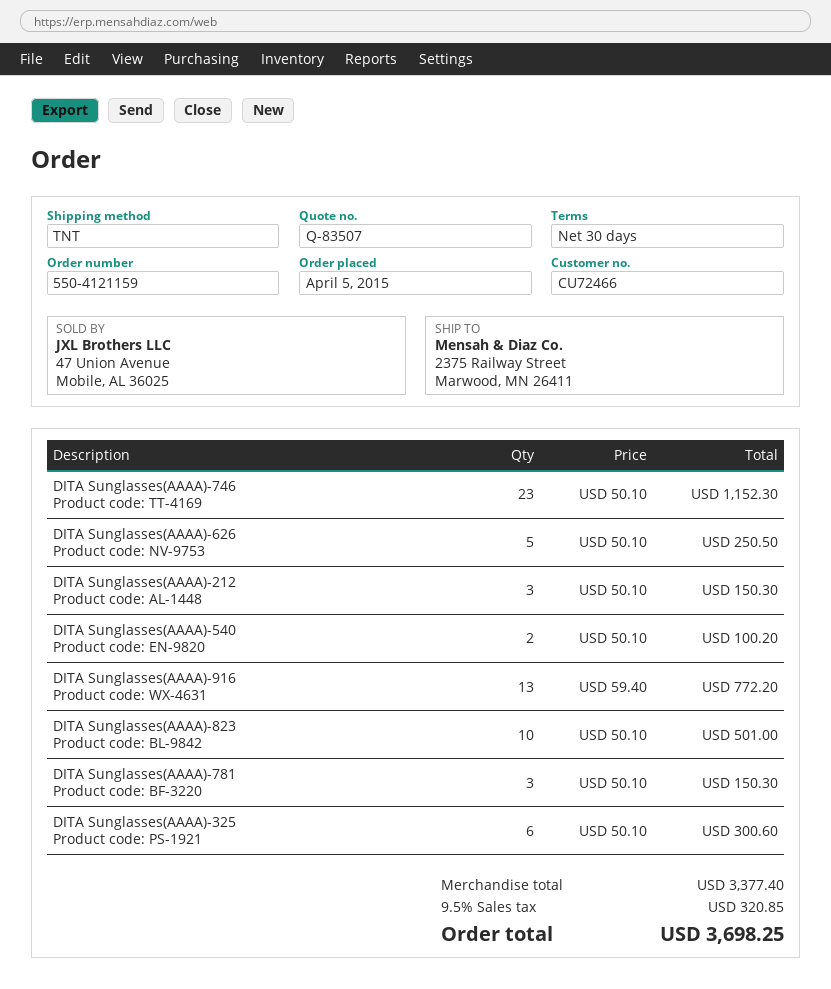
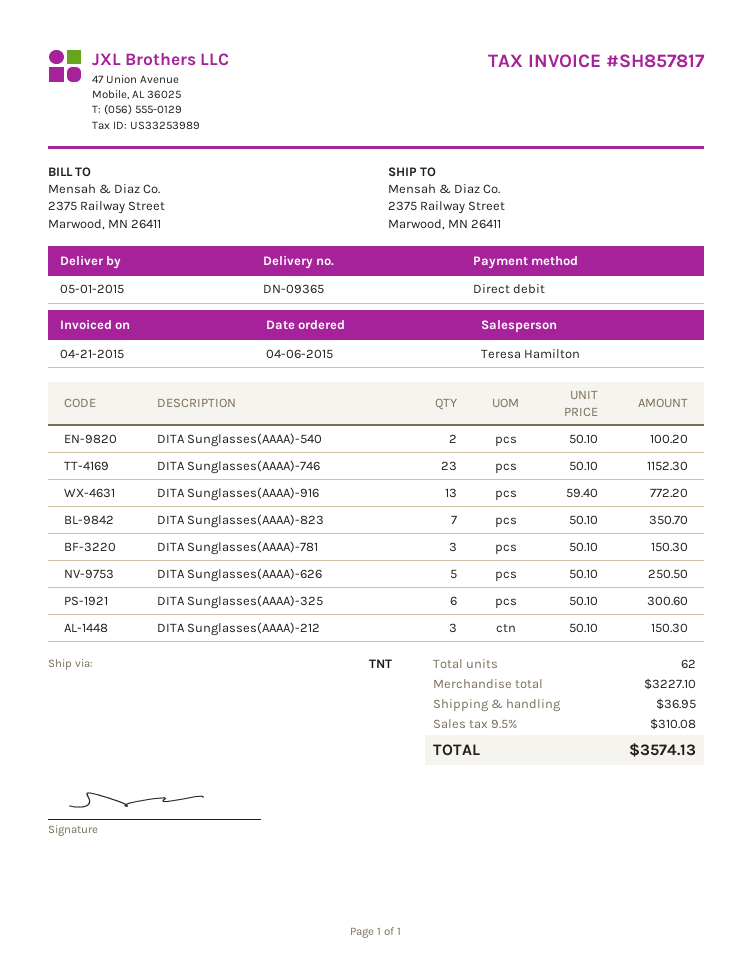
order date: 2015-04-05 -> 2015-04-06
DITA Sunglasses(AAAA)-823: 10 x 50.10 = 501.00 -> 7 x 50.10 = 350.70
subtotal: 3377.40 -> 3227.10
shipping: none -> 36.95
tax: 9.5% = 320.85 -> 9.5% = 310.08
total: 3698.25 -> 3574.13

